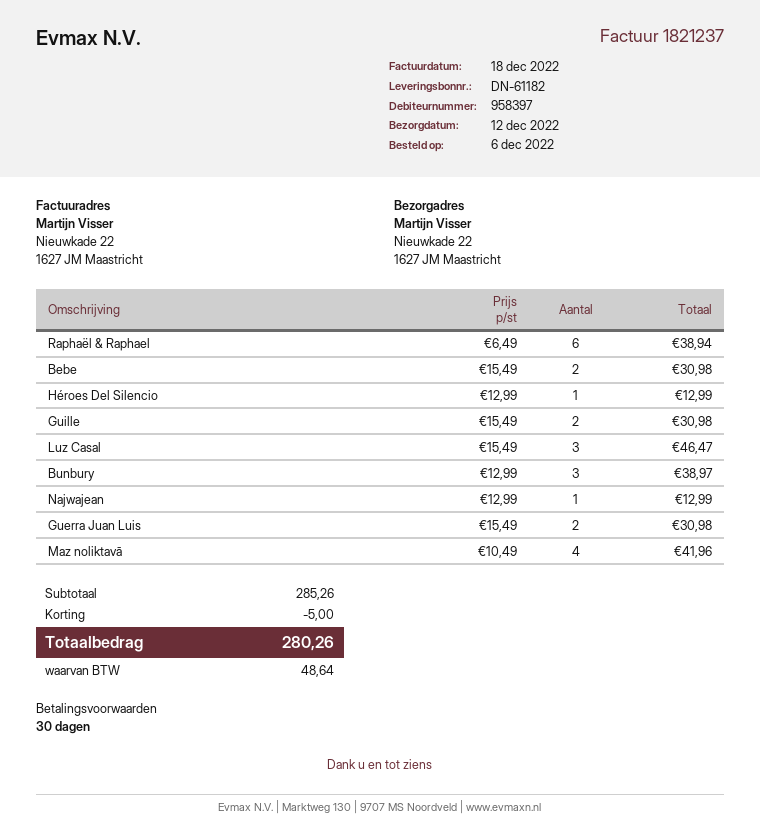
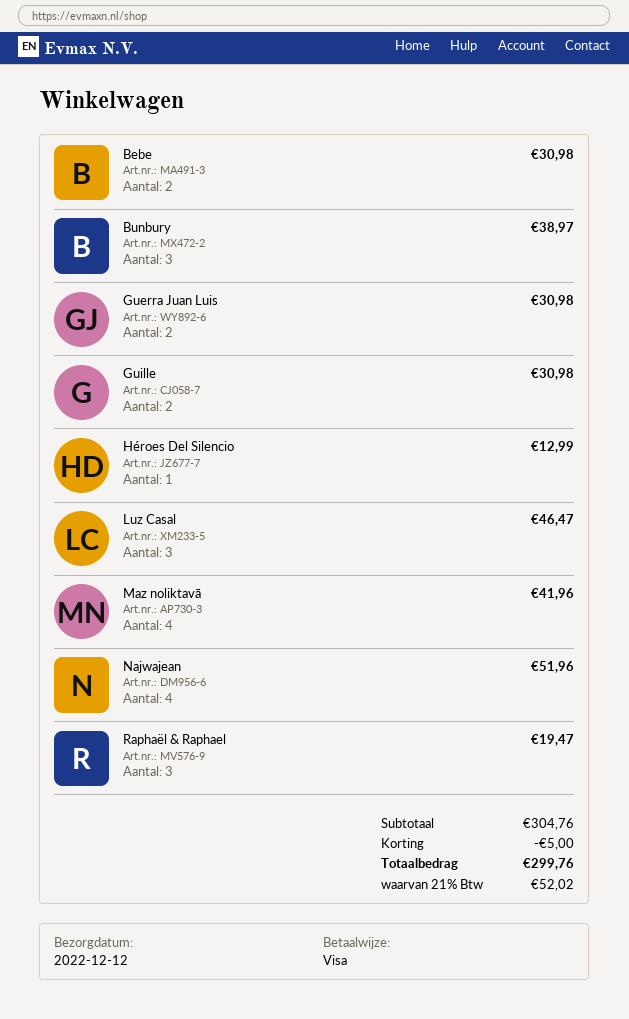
Raphaël & Raphael: 6 for 38.94 -> 3 for 19.47
Najwajean: 1 for 12.99 -> 4 for 51.96
subtotal: 285.26 -> 304.76
tax: 48.64 -> 52.02
total: 280.26 -> 299.76

